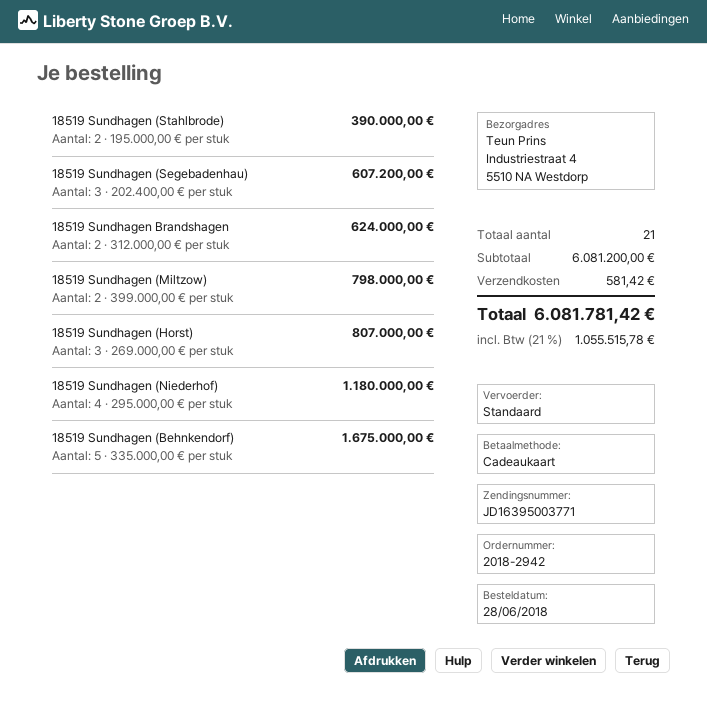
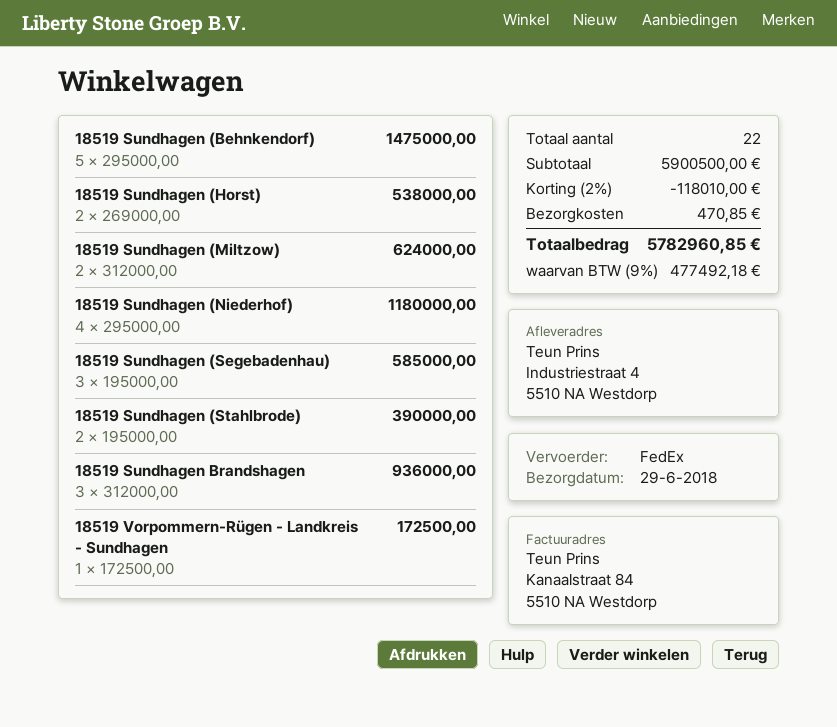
shipping method: standard -> FedEx
18519 Sundhagen (Segebadenhau): 3 x 202400.00 = 607200.00 -> 3 x 195000.00 = 585000.00
18519 Sundhagen Brandshagen: 2 x 312000.00 = 624000.00 -> 3 x 312000.00 = 936000.00
18519 Sundhagen (Miltzow): 2 x 399000.00 = 798000.00 -> 2 x 312000.00 = 624000.00
18519 Sundhagen (Horst): 3 x 269000.00 = 807000.00 -> 2 x 269000.00 = 538000.00
18519 Sundhagen (Behnkendorf): 5 x 335000.00 = 1675000.00 -> 5 x 295000.00 = 1475000.00
18519 Vorpommern-Rügen - Landkreis - Sundhagen: none -> 1 x 172500.00 = 172500.00
total quantity: 21 -> 22
subtotal: 6081200.00 -> 5900500.00
discount: none -> 2% = 118010.00
shipping: 581.42 -> 470.85
tax: 21% = 1055515.78 -> 9% = 477492.18
total: 6081781.42 -> 5782960.85

